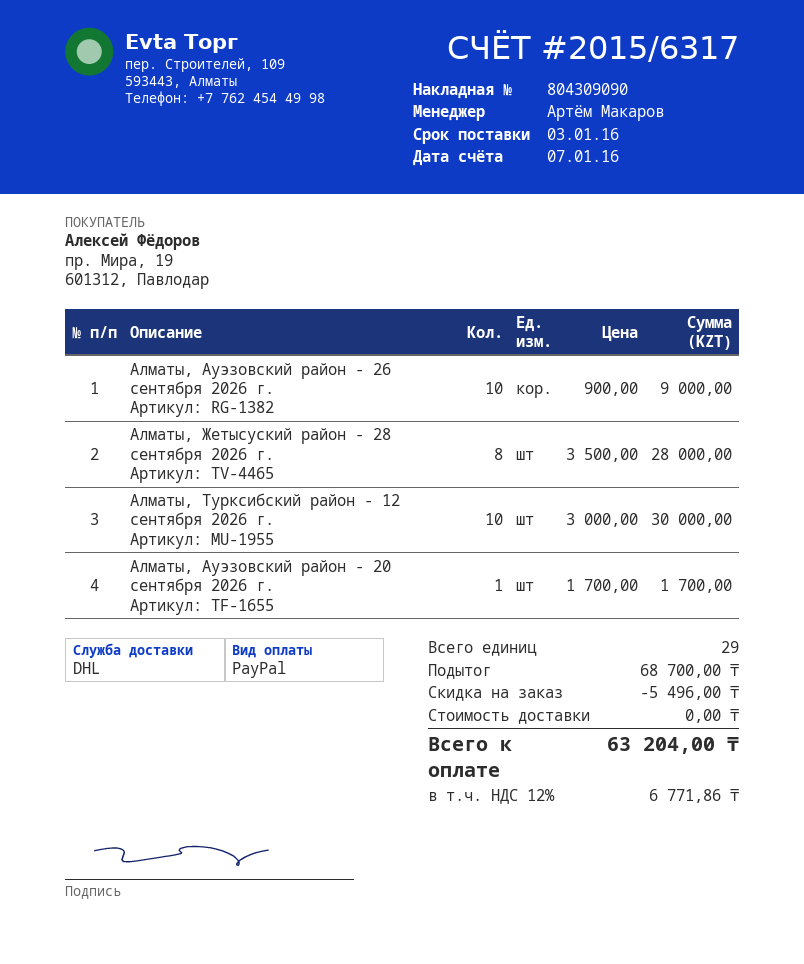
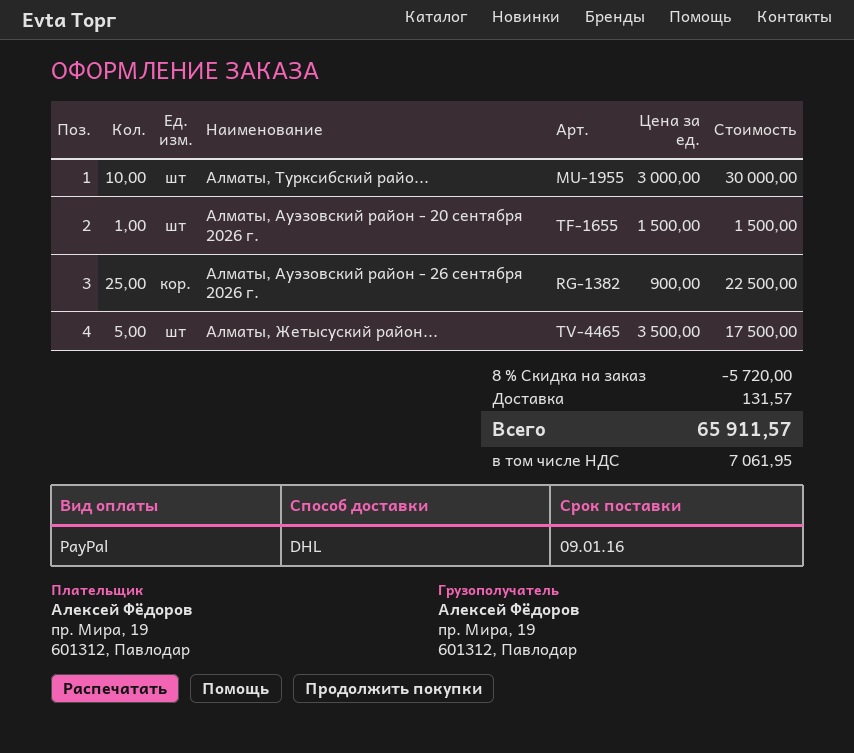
delivery date: 2016-01-03 -> 2016-01-09
Алматы, Ауэзовский район - 26 сентября 2026 г.: 10 x 900.00 = 9000.00 -> 25 x 900.00 = 22500.00
Алматы, Жетысуский район - 28 сентября 2026 г.: 8 x 3500.00 = 28000.00 -> 5 x 3500.00 = 17500.00
Алматы, Ауэзовский район - 20 сентября 2026 г.: 1 x 1700.00 = 1700.00 -> 1 x 1500.00 = 1500.00
discount: 5496.00 -> 5720.00
shipping: 0.00 -> 131.57
tax: 6771.86 -> 7061.95
total: 63204.00 -> 65911.57

